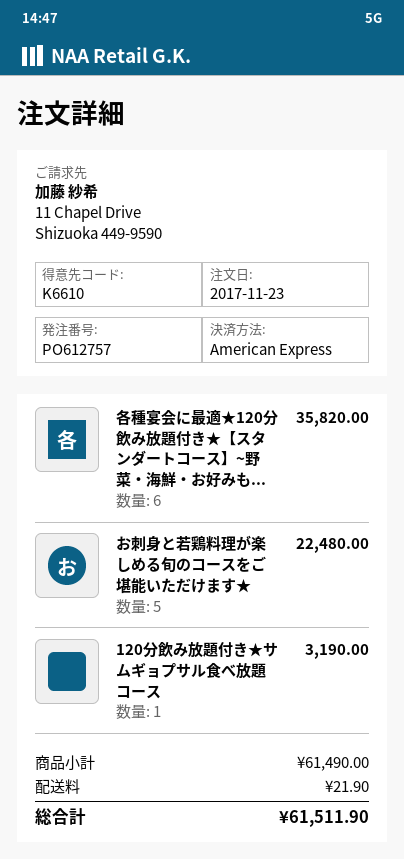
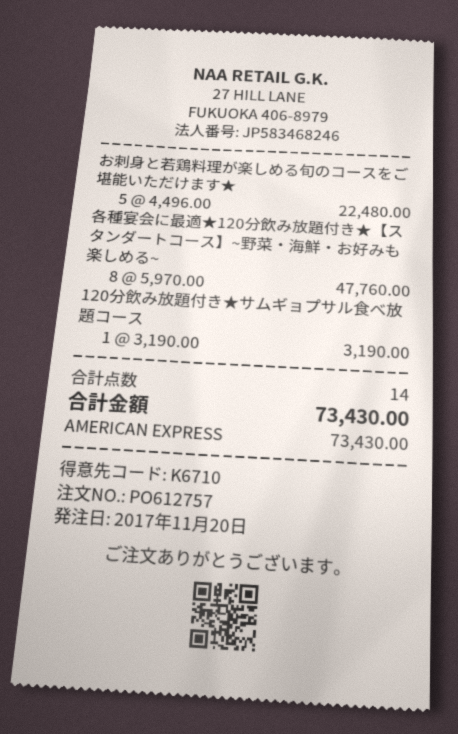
order date: 2017-11-23 -> 2017-11-20
customer number: K6610 -> K6710
各種宴会に最適★120分飲み放題付き★【スタンダートコース】~野菜・海鮮・お好みも...: 6 for 35820.00 -> 8 for 47760.00
shipping: 21.90 -> none
total: 61511.90 -> 73430.00

